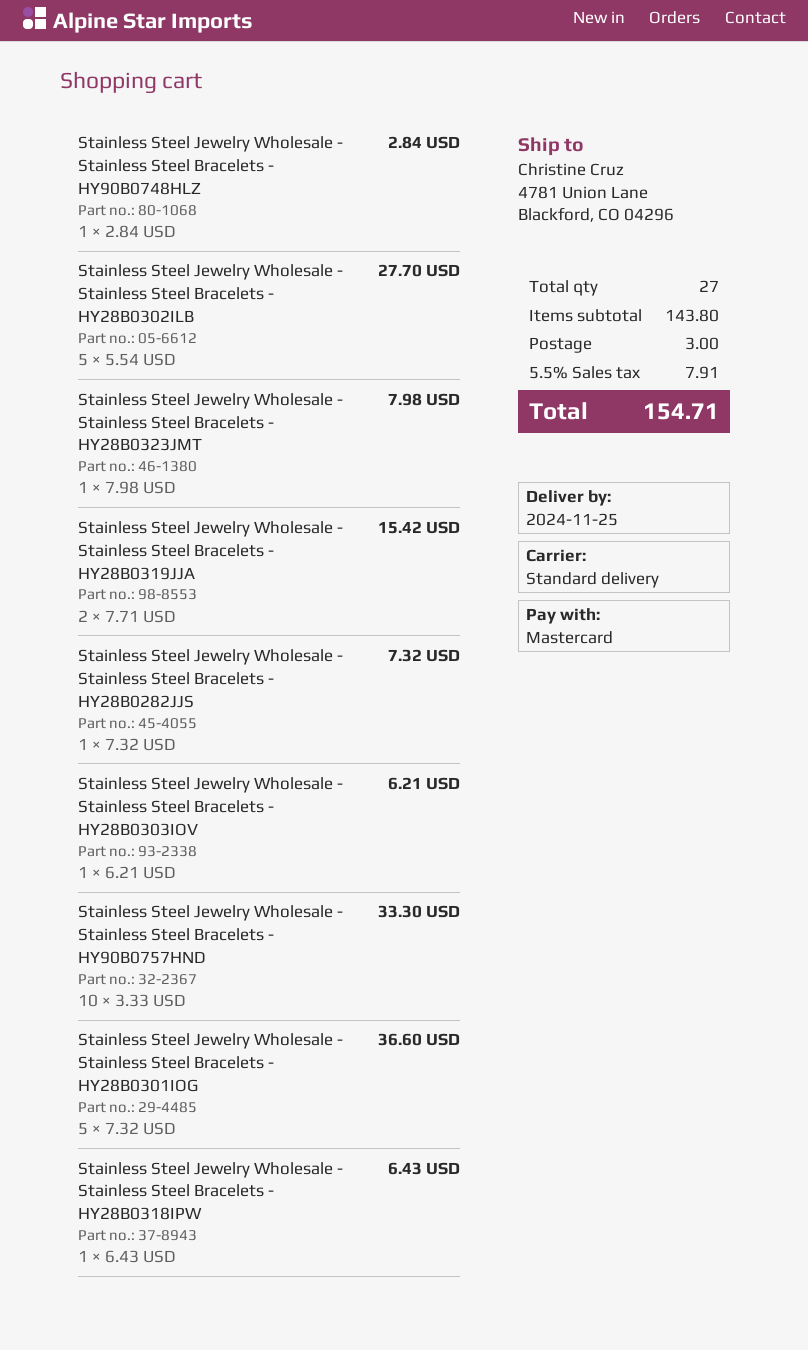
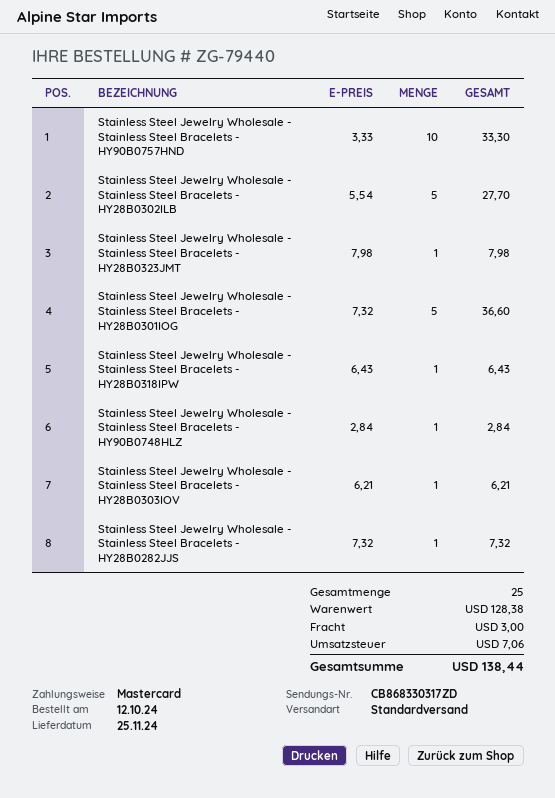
Stainless Steel Jewelry Wholesale - Stainless Steel Bracelets - HY28B0319JJA: 2 x 7.71 = 15.42 -> none
total quantity: 27 -> 25
subtotal: 143.80 -> 128.38
tax: 7.91 -> 7.06
total: 154.71 -> 138.44

